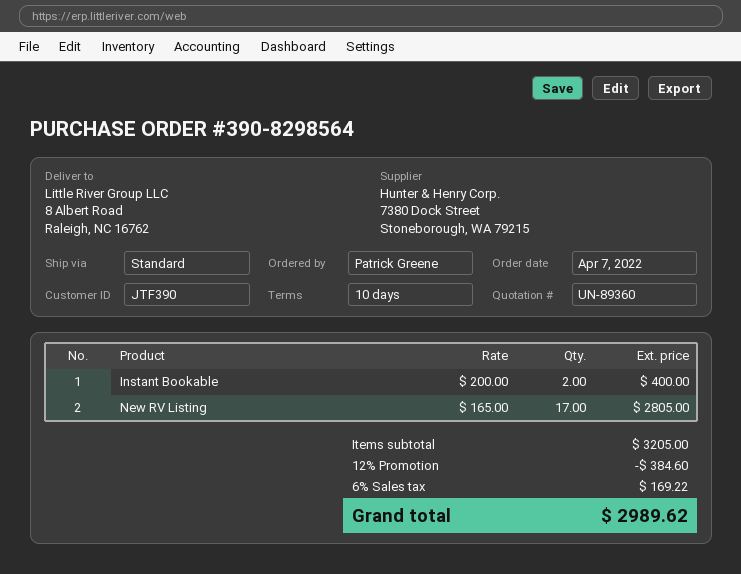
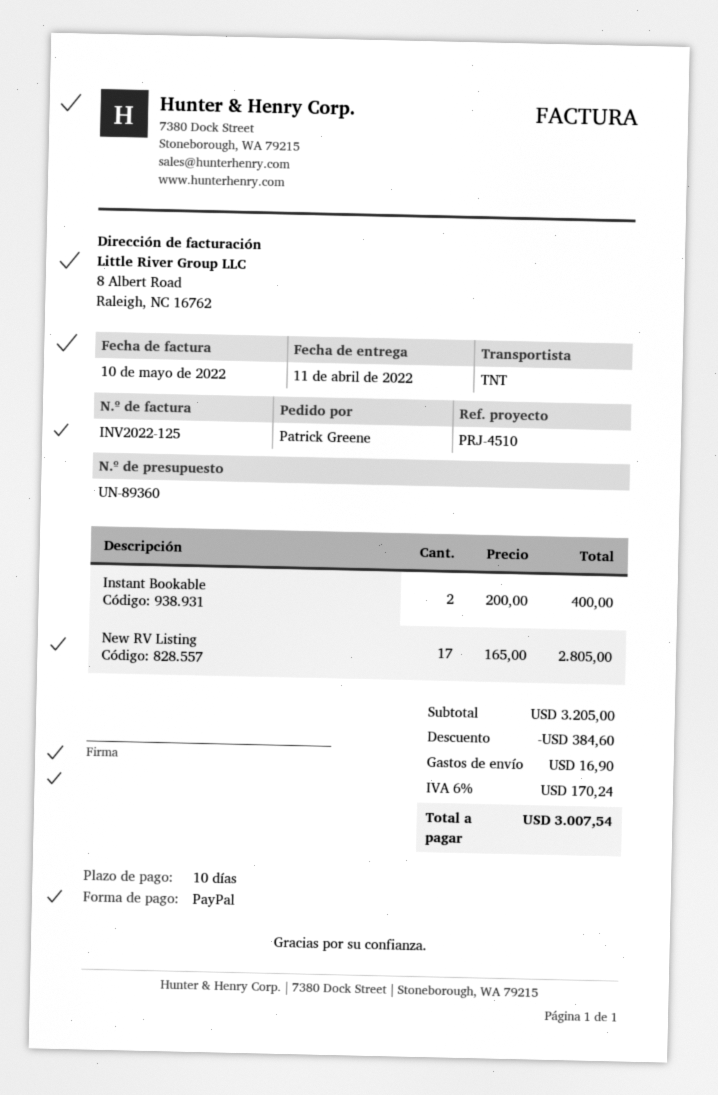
shipping method: standard -> TNT
shipping: none -> 16.90
tax: 6% = 169.22 -> 6% = 170.24
total: 2989.62 -> 3007.54

